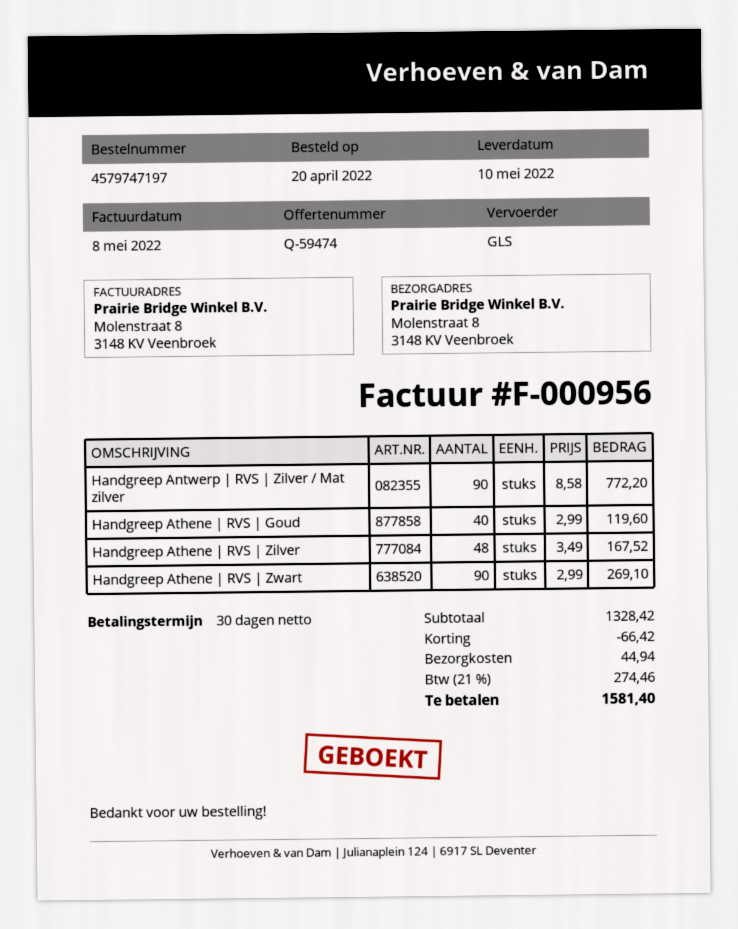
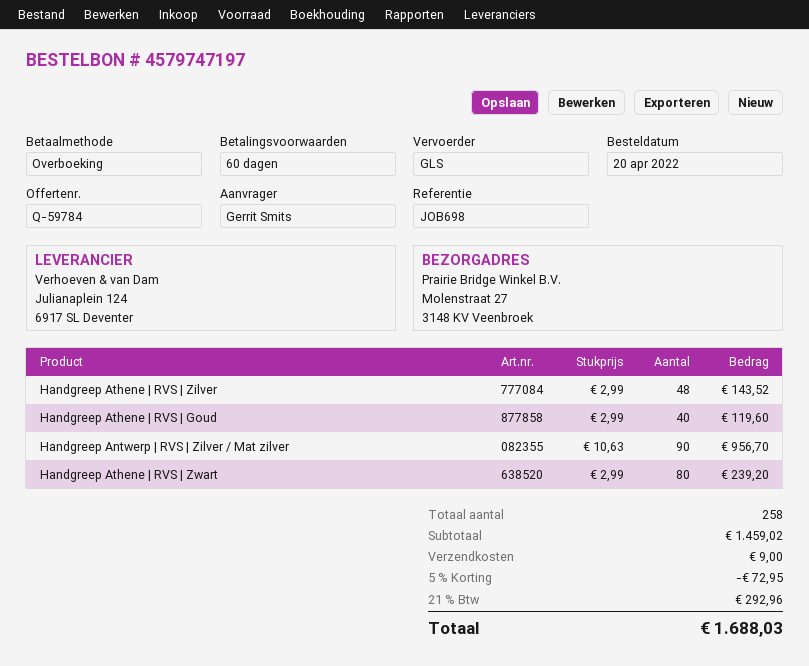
quote number: Q-59474 -> Q-59784
payment terms: 30 days -> 60 days
ship to: Molenstraat 8, 3148 KV Veenbroek -> Molenstraat 27, 3148 KV Veenbroek
Handgreep Antwerp | RVS | Zilver / Mat zilver: 90 x 8.58 = 772.20 -> 90 x 10.63 = 956.70
Handgreep Athene | RVS | Zilver: 48 x 3.49 = 167.52 -> 48 x 2.99 = 143.52
Handgreep Athene | RVS | Zwart: 90 x 2.99 = 269.10 -> 80 x 2.99 = 239.20
subtotal: 1328.42 -> 1459.02
discount: 66.42 -> 72.95
shipping: 44.94 -> 9.00
tax: 21% = 274.46 -> 21% = 292.96
total: 1581.40 -> 1688.03

